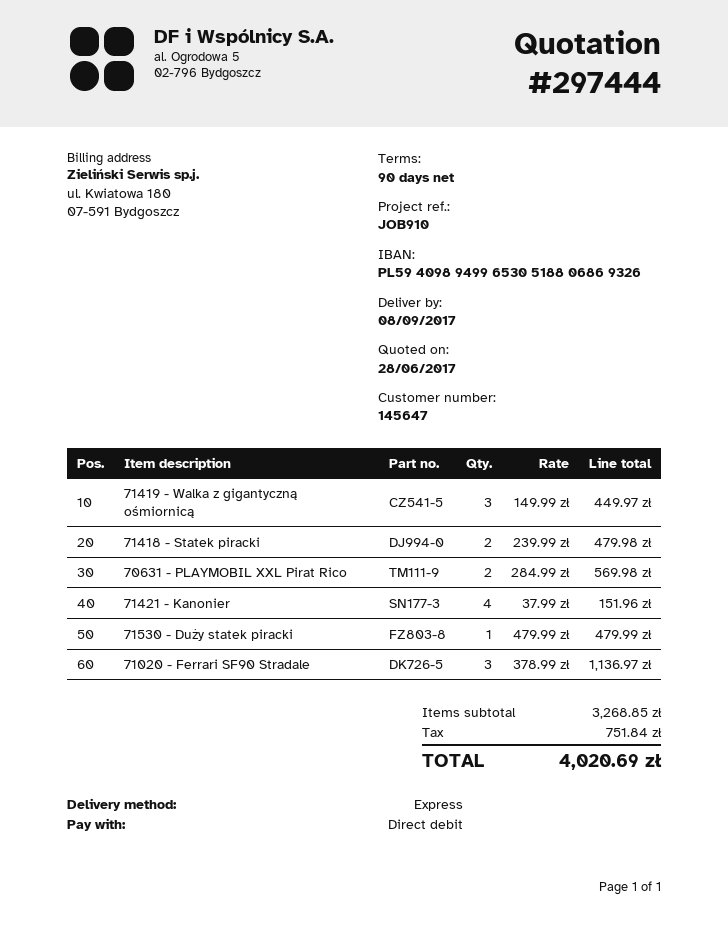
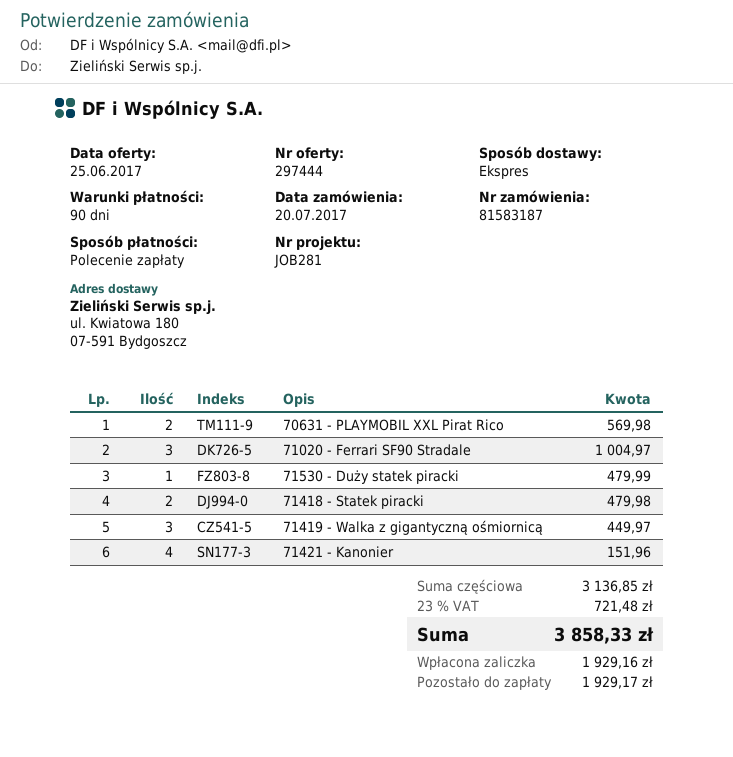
quote date: 2017-06-28 -> 2017-06-25
reference: JOB910 -> JOB281
71020 - Ferrari SF90 Stradale: 3 for 1136.97 -> 3 for 1004.97
subtotal: 3268.85 -> 3136.85
tax: 751.84 -> 721.48
total: 4020.69 -> 3858.33

